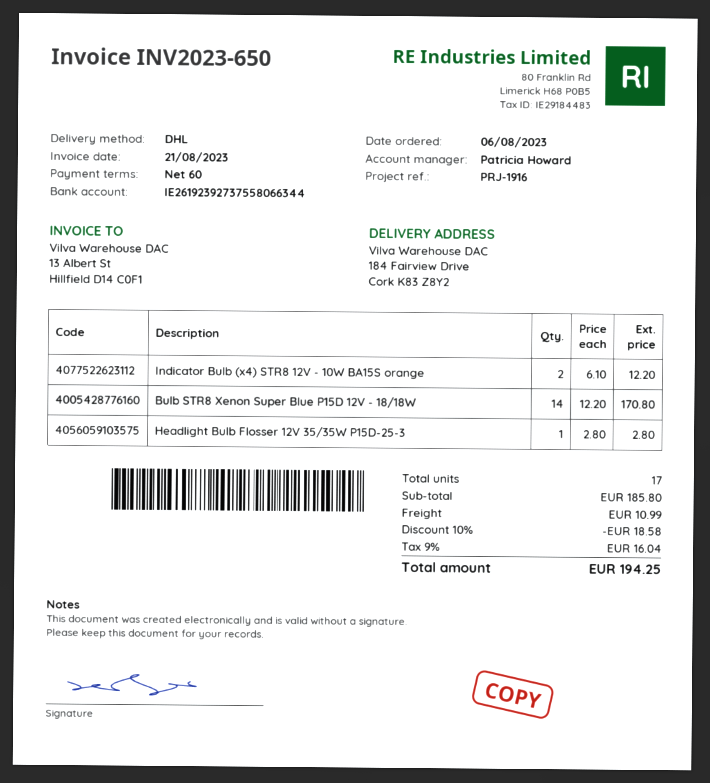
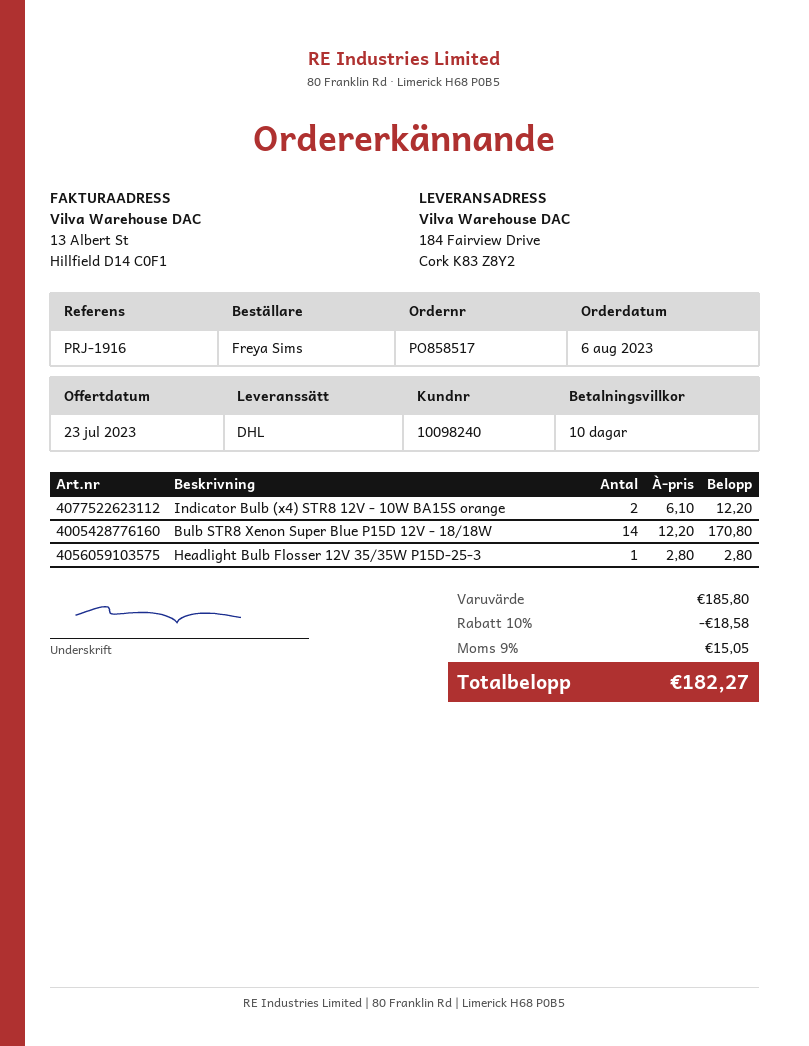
payment terms: 60 days -> 10 days
shipping: 10.99 -> none
tax: 9% = 16.04 -> 9% = 15.05
total: 194.25 -> 182.27

